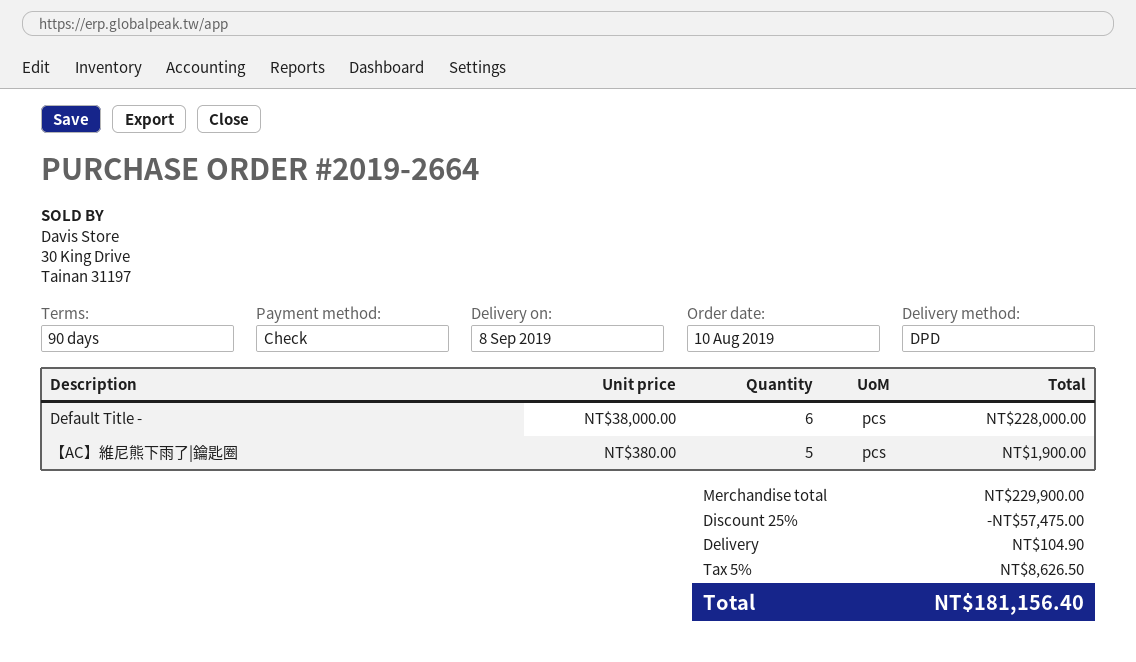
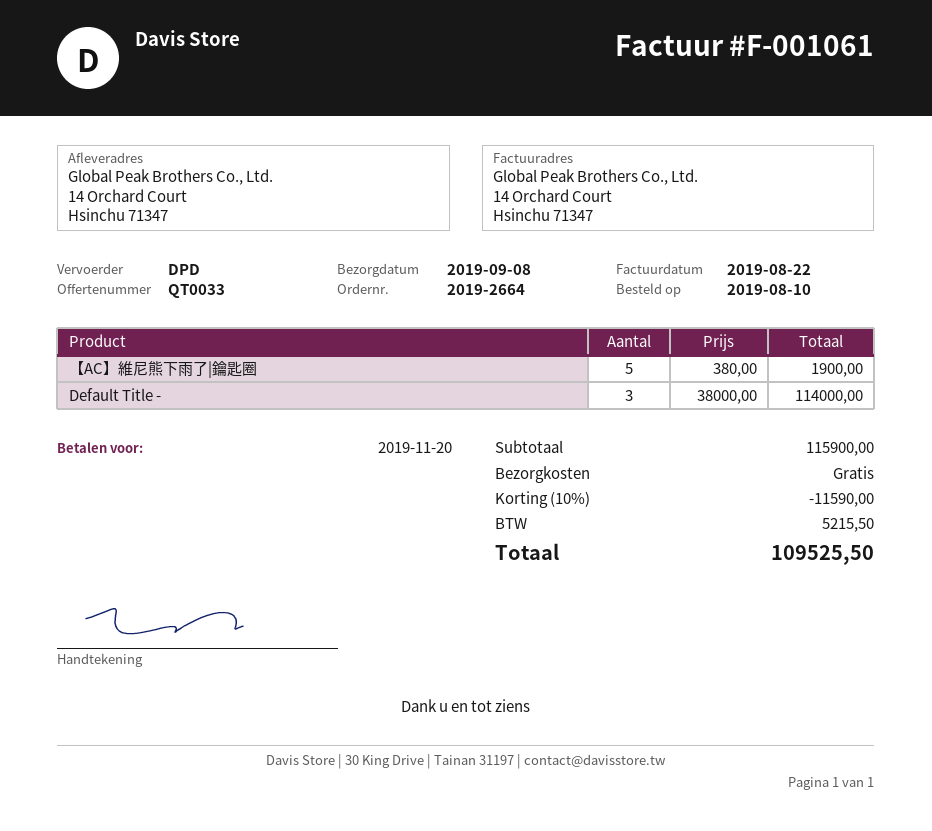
Default Title -: 6 x 38000.00 = 228000.00 -> 3 x 38000.00 = 114000.00
subtotal: 229900.00 -> 115900.00
discount: 25% = 57475.00 -> 10% = 11590.00
shipping: 104.90 -> 0.00
tax: 8626.50 -> 5215.50
total: 181156.40 -> 109525.50

